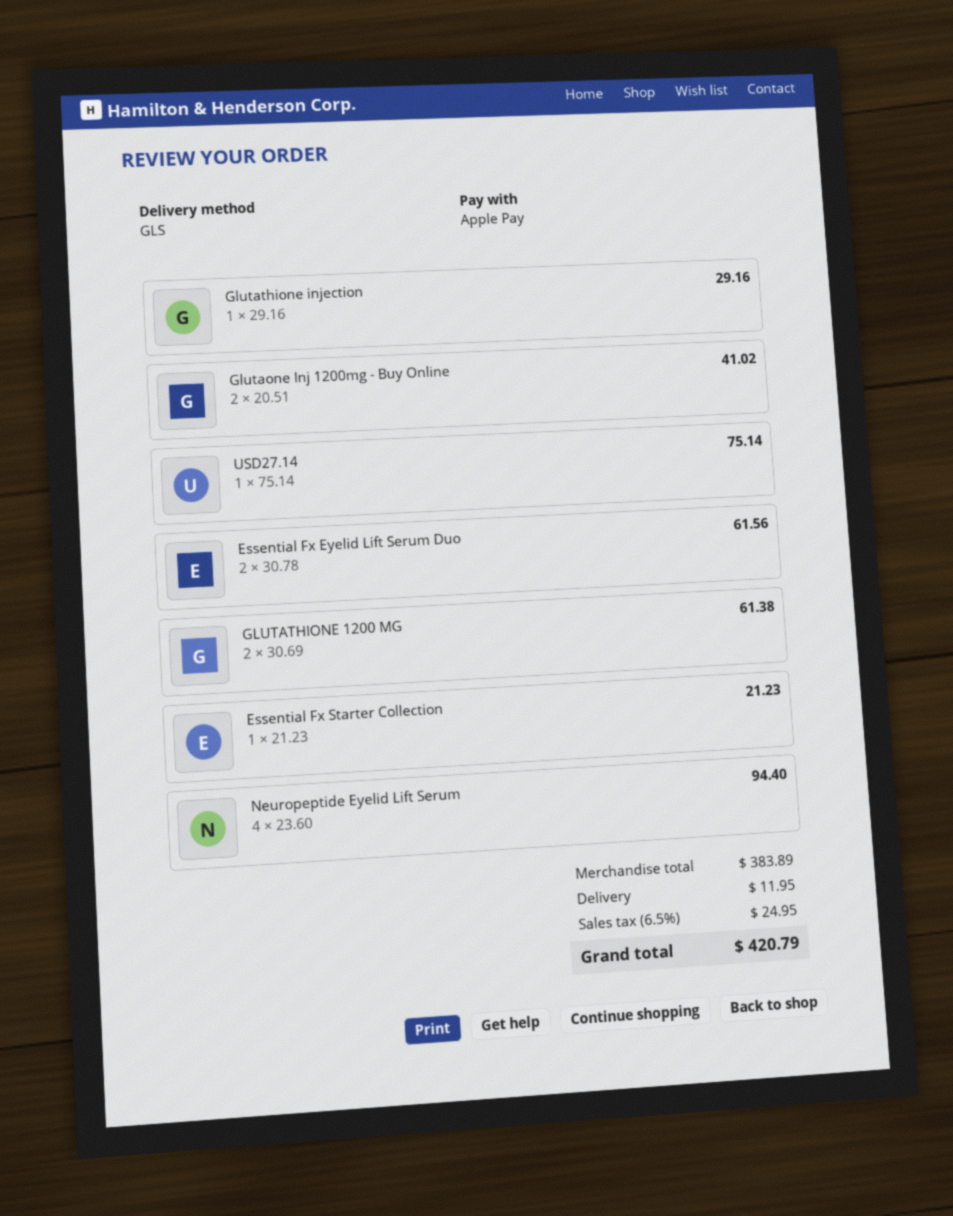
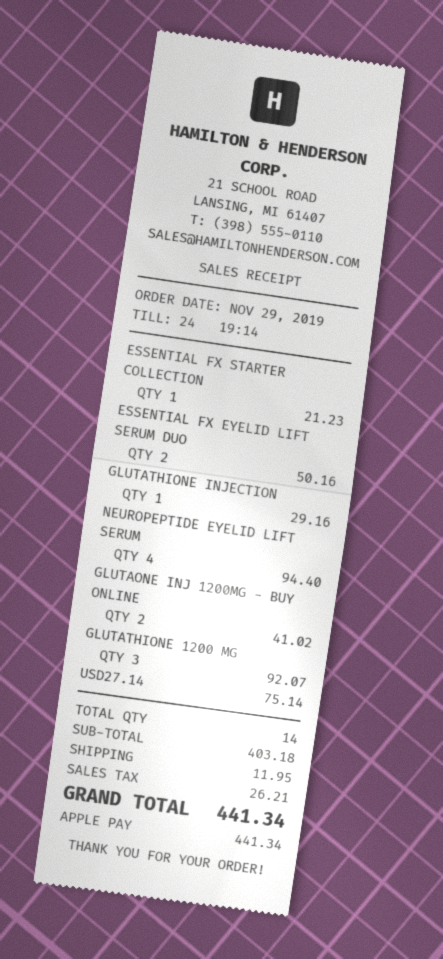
Essential Fx Eyelid Lift Serum Duo: 2 for 61.56 -> 2 for 50.16
GLUTATHIONE 1200 MG: 2 for 61.38 -> 3 for 92.07
subtotal: 383.89 -> 403.18
tax: 24.95 -> 26.21
total: 420.79 -> 441.34

